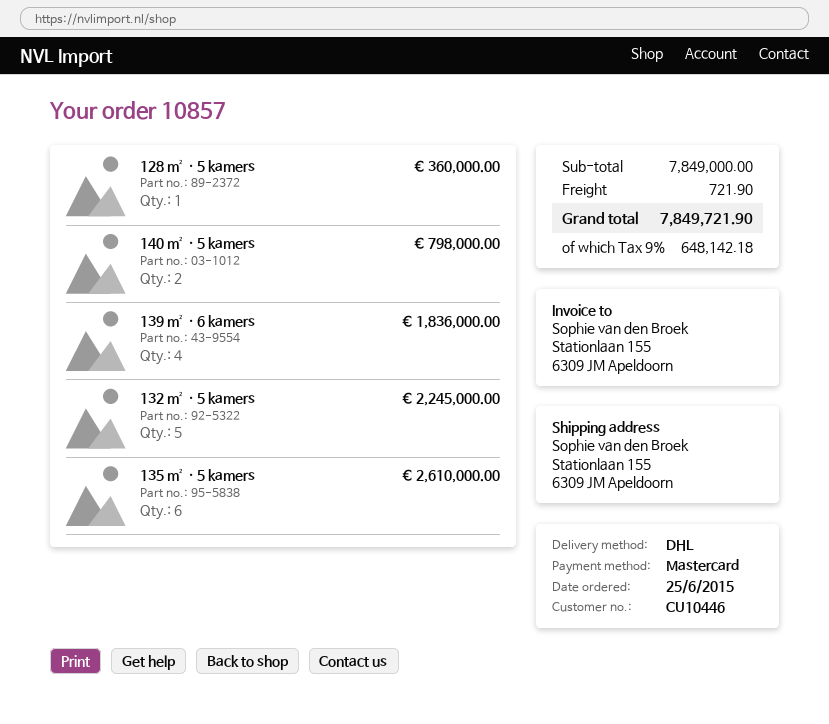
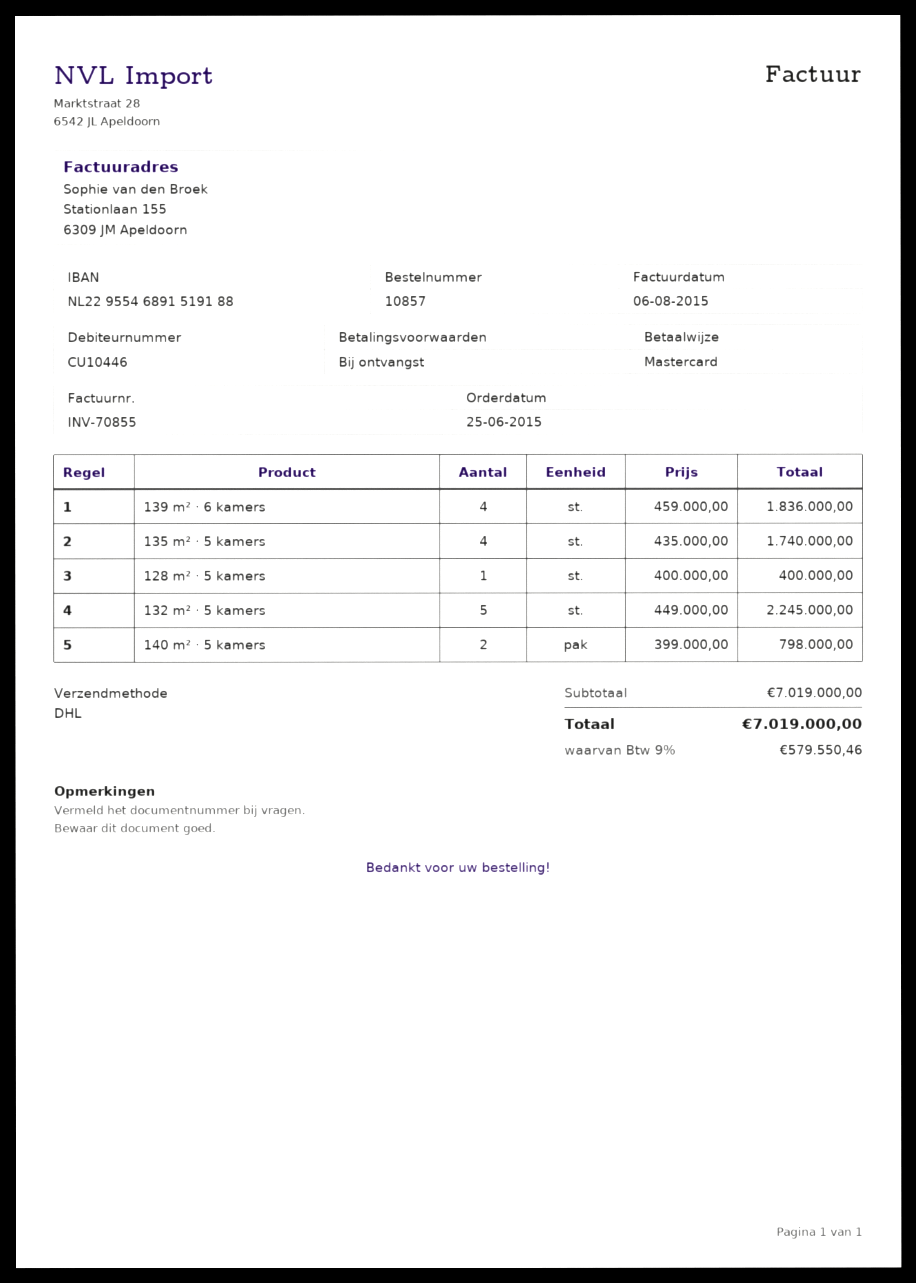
128 m² · 5 kamers: 1 for 360000.00 -> 1 for 400000.00
135 m² · 5 kamers: 6 for 2610000.00 -> 4 for 1740000.00
subtotal: 7849000.00 -> 7019000.00
shipping: 721.90 -> none
tax: 9% = 648142.18 -> 9% = 579550.46
total: 7849721.90 -> 7019000.00

